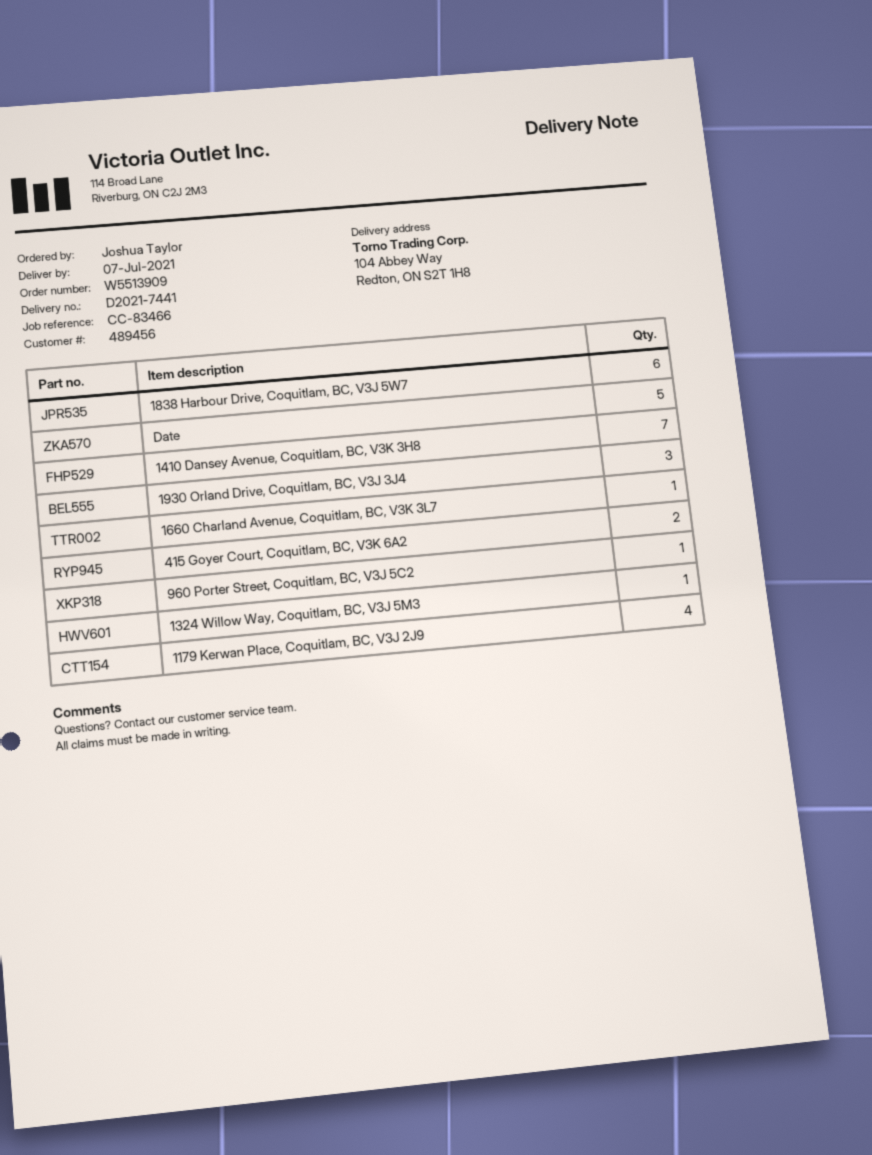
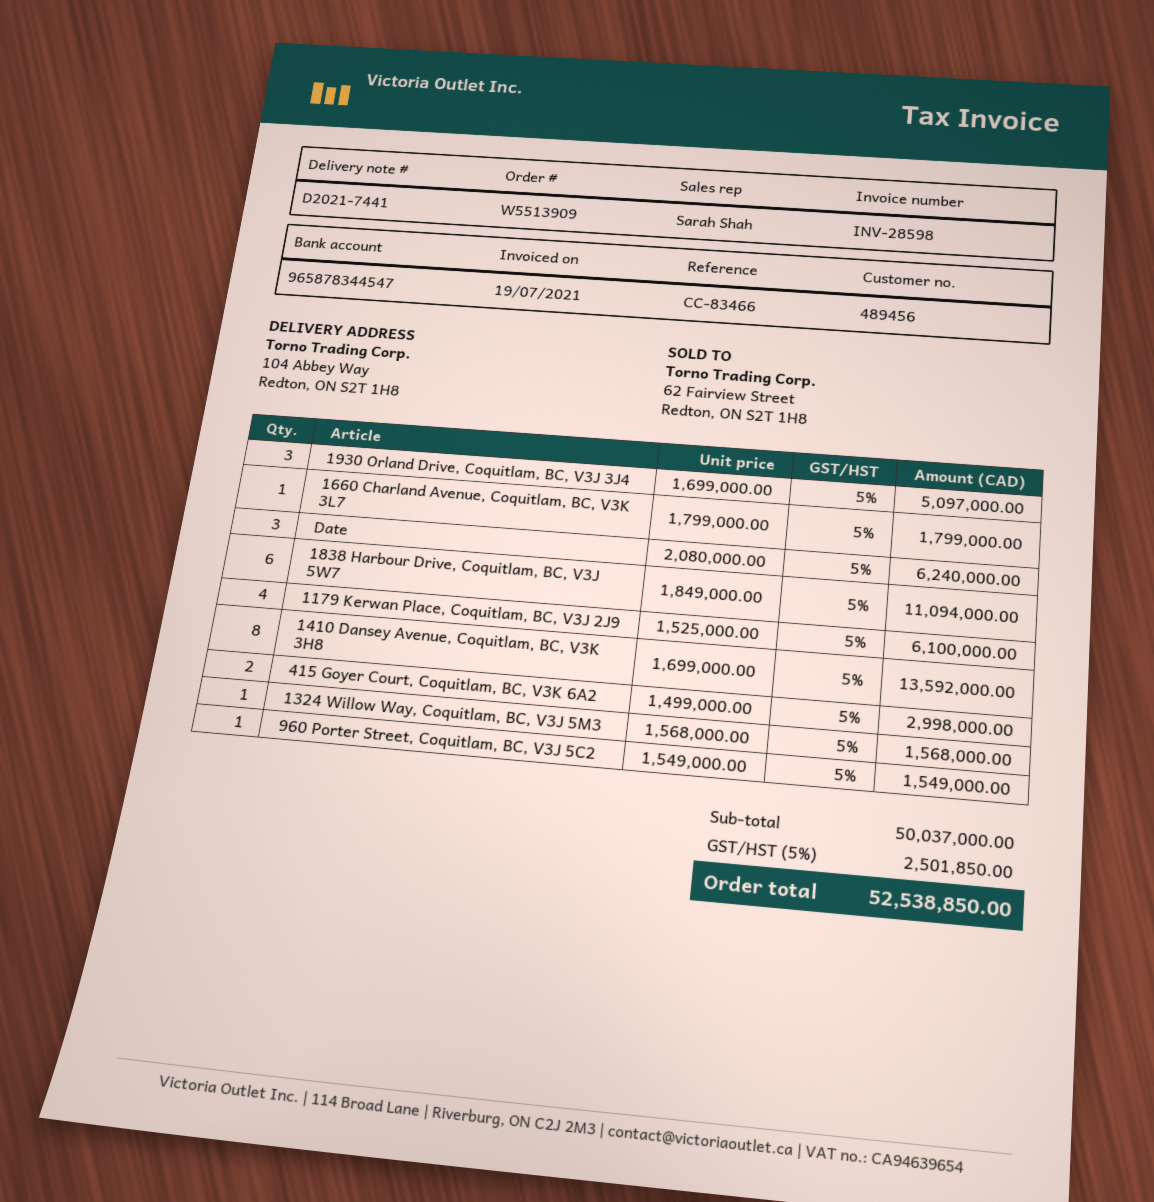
Date: 5 -> 3
1410 Dansey Avenue, Coquitlam, BC, V3K 3H8: 7 -> 8

